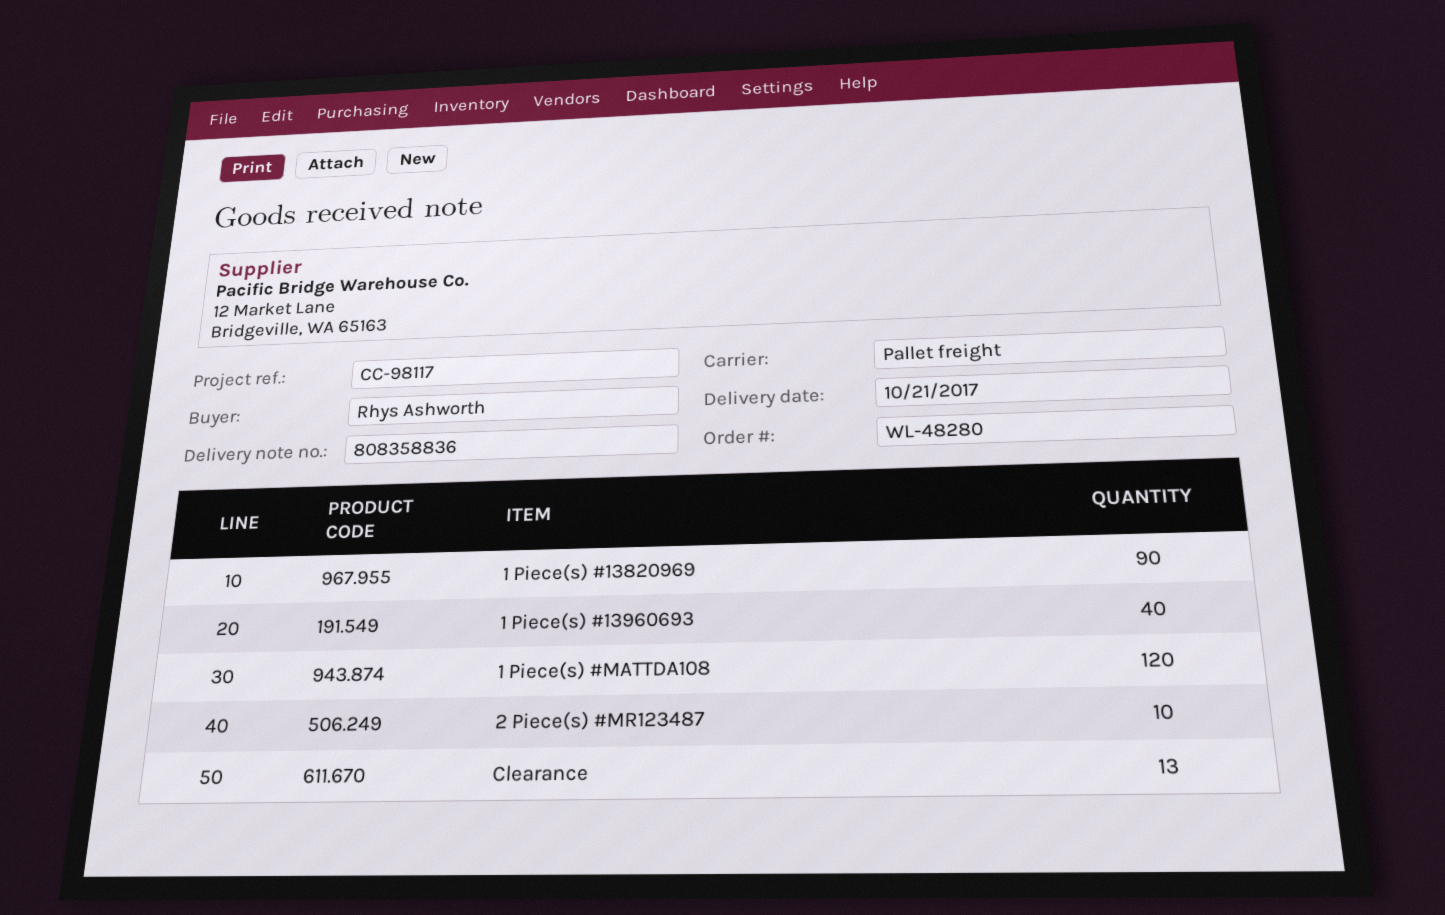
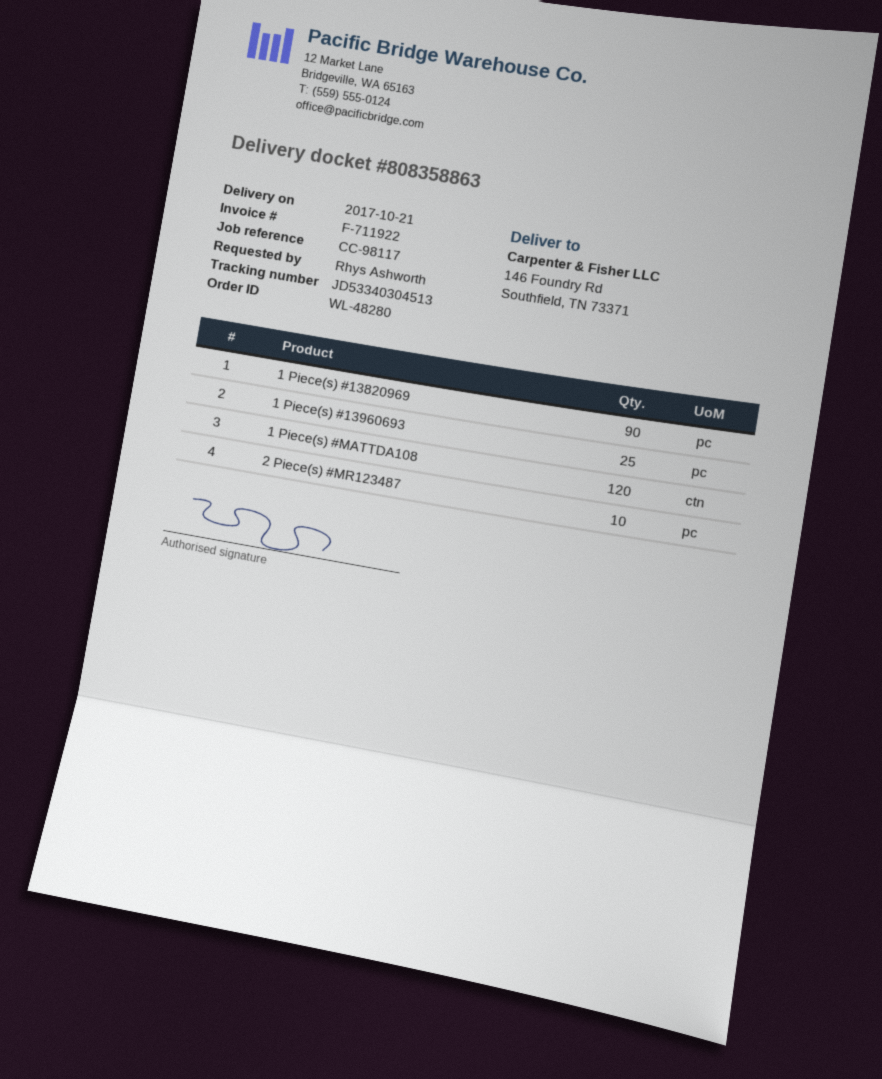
delivery note number: 808358836 -> 808358863
1 Piece(s) #13960693: 40 -> 25
Clearance: 13 -> none

